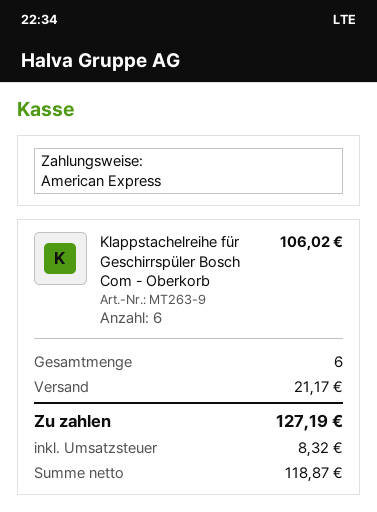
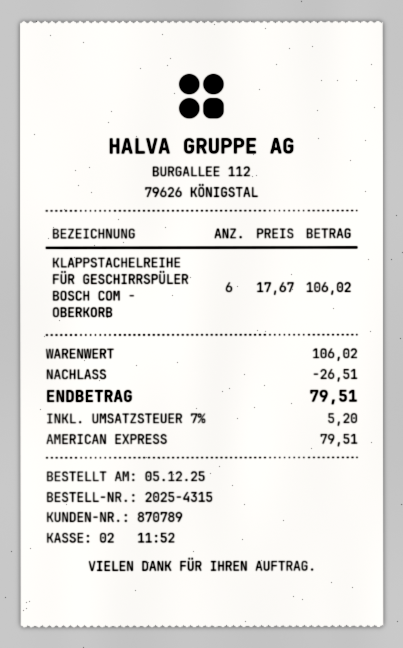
discount: none -> 26.51
shipping: 21.17 -> none
tax: 8.32 -> 5.20
total: 127.19 -> 79.51

